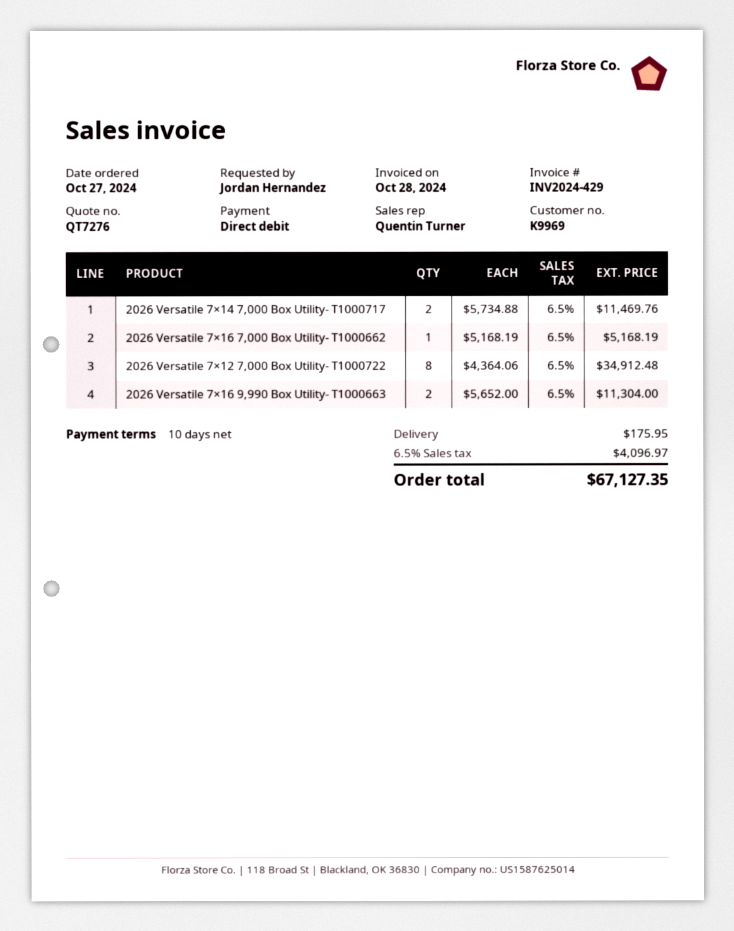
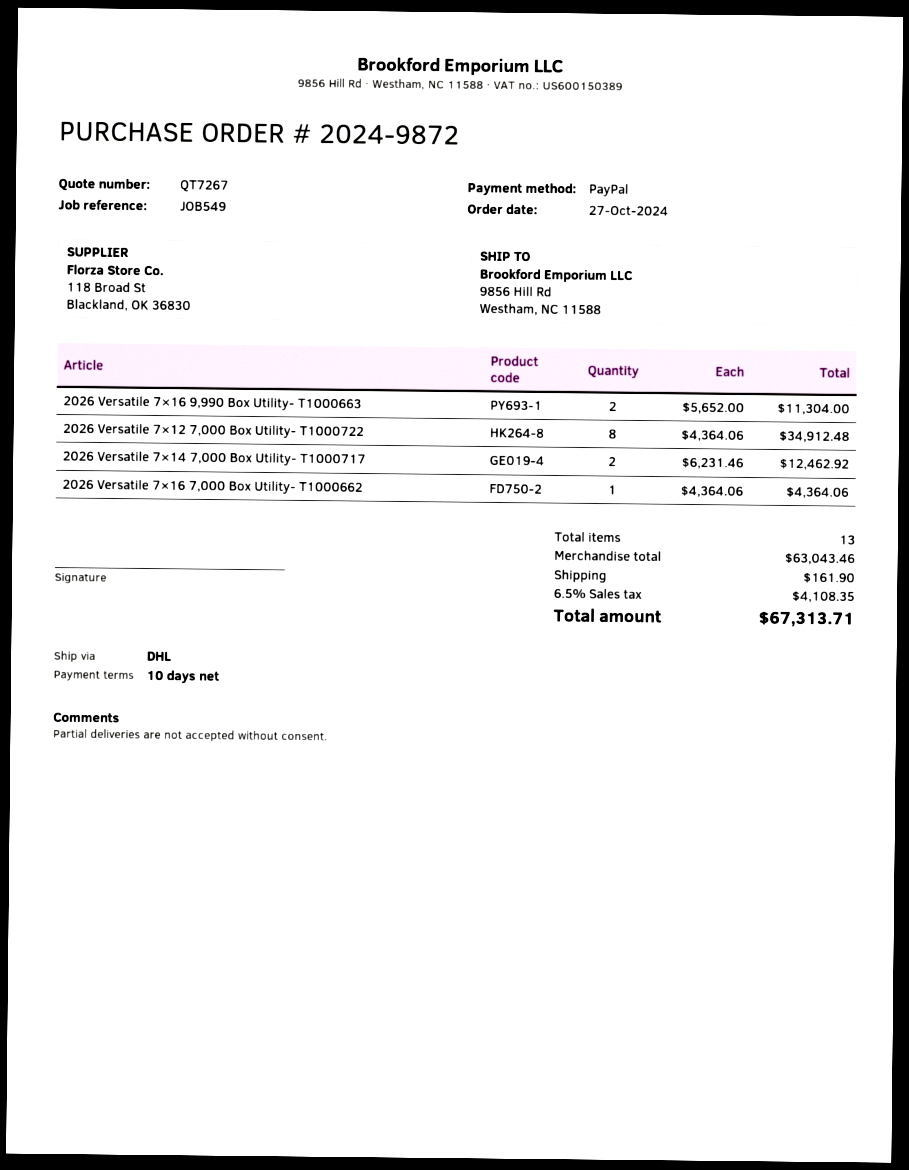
quote number: QT7276 -> QT7267
payment method: direct debit -> PayPal
2026 Versatile 7×14 7,000 Box Utility- T1000717: 2 x 5734.88 = 11469.76 -> 2 x 6231.46 = 12462.92
2026 Versatile 7×16 7,000 Box Utility- T1000662: 1 x 5168.19 = 5168.19 -> 1 x 4364.06 = 4364.06
shipping: 175.95 -> 161.90
tax: 6.5% = 4096.97 -> 6.5% = 4108.35
total: 67127.35 -> 67313.71

